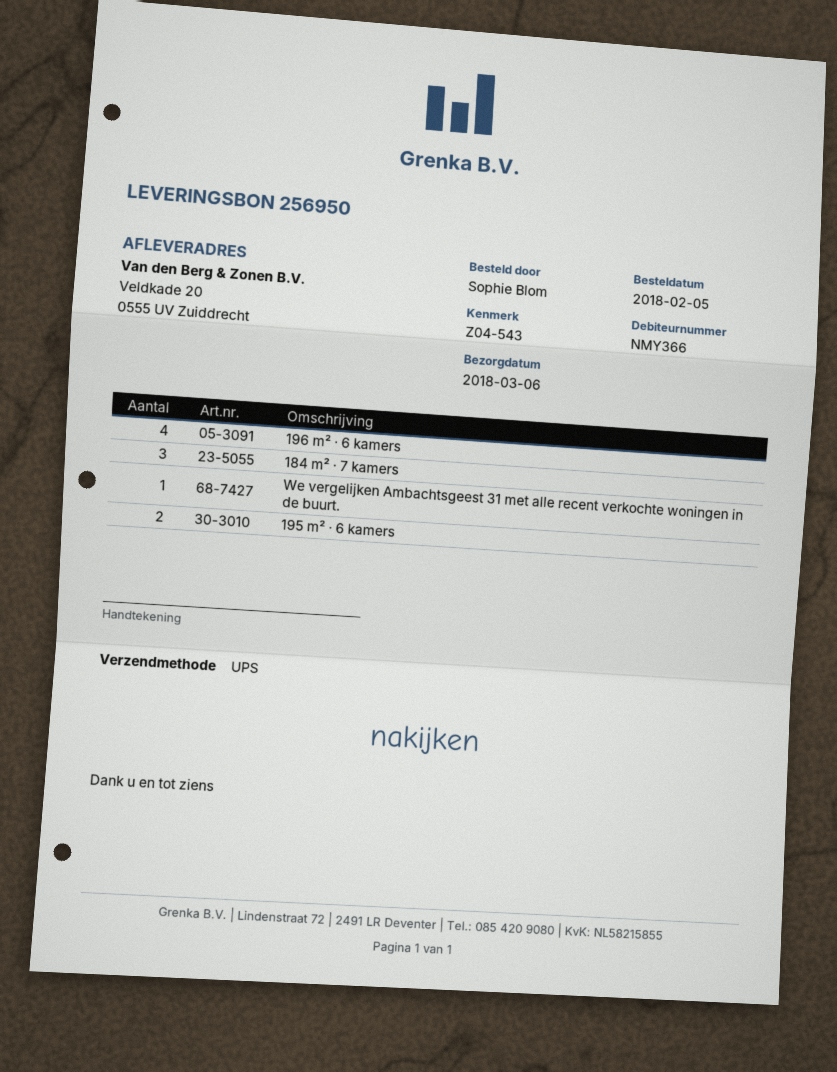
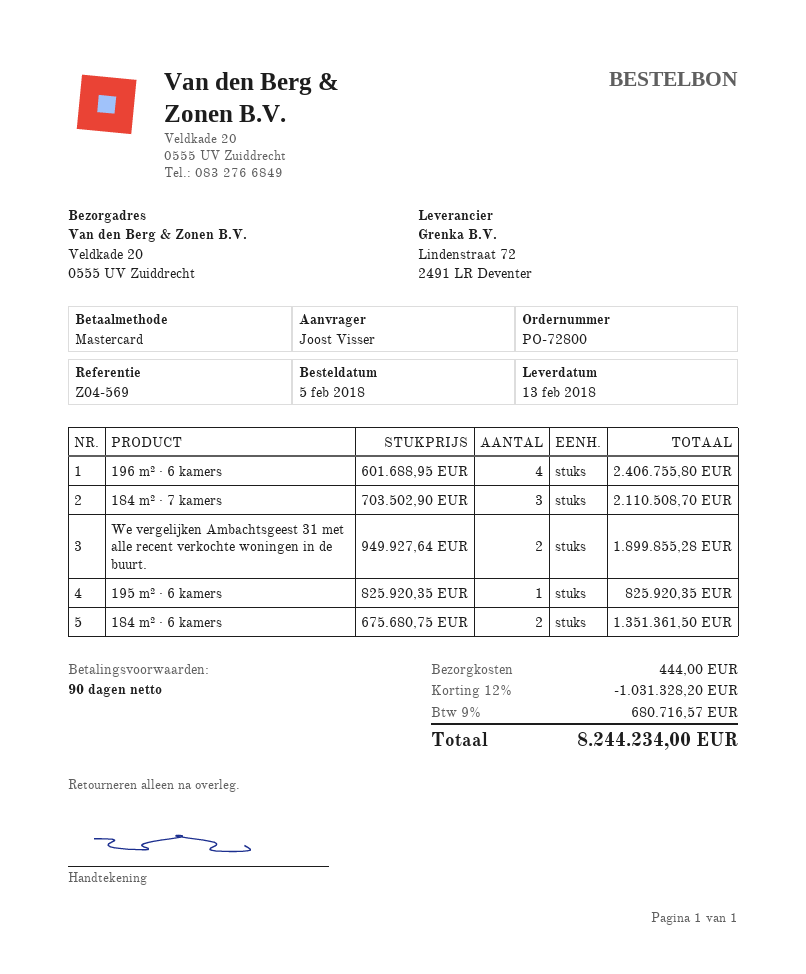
delivery date: 2018-03-06 -> 2018-02-13
reference: Z04-543 -> Z04-569
ordered by: Sophie Blom -> Joost Visser
We vergelijken Ambachtsgeest 31 met alle recent verkochte woningen in de buurt.: 1 -> 2
195 m² · 6 kamers: 2 -> 1
184 m² · 6 kamers: none -> 2

